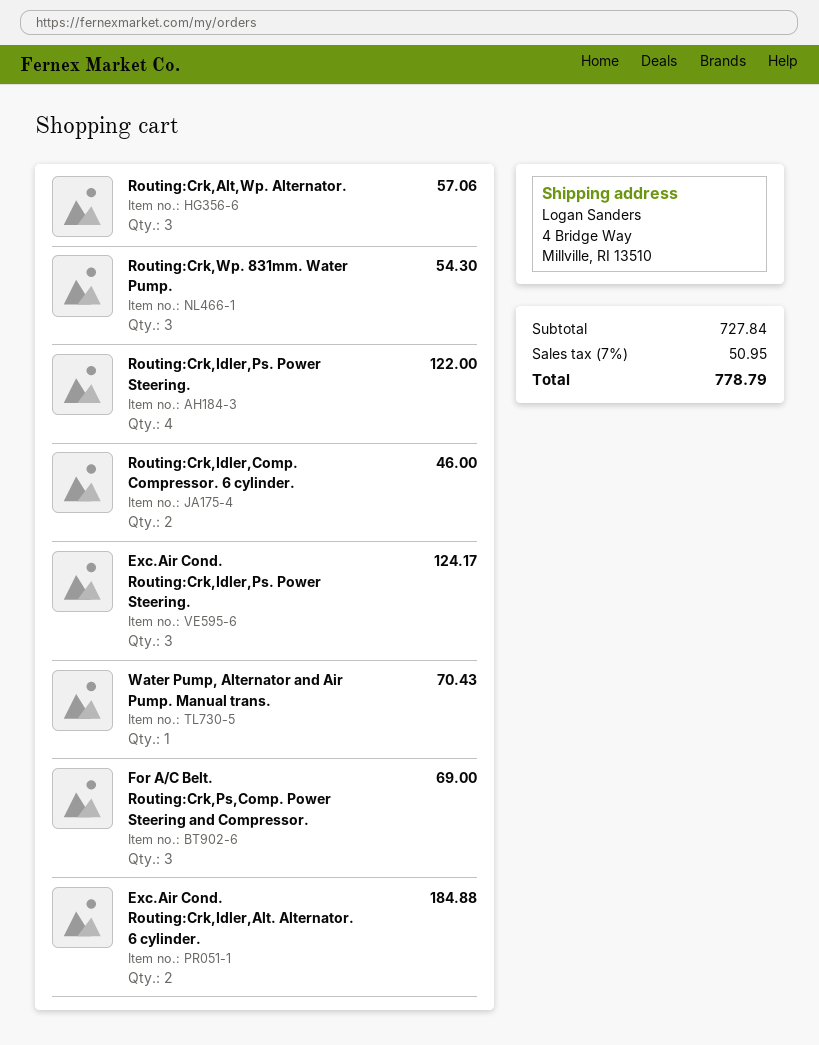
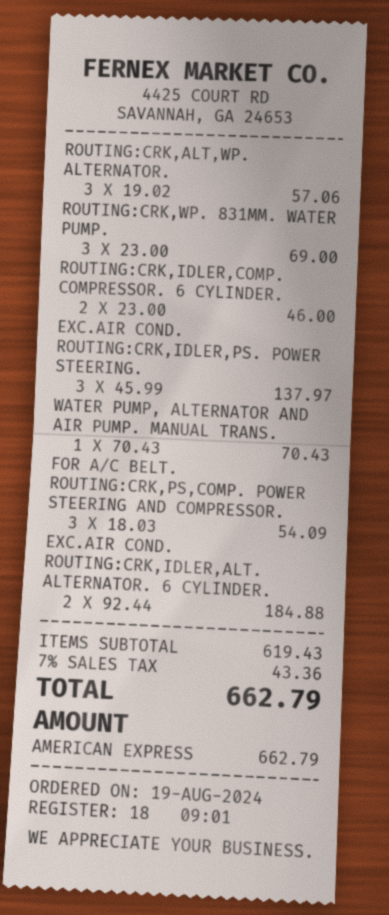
Routing:Crk,Wp. 831mm. Water Pump.: 3 for 54.30 -> 3 for 69.00
Routing:Crk,Idler,Ps. Power Steering.: 4 for 122.00 -> none
Exc.Air Cond. Routing:Crk,Idler,Ps. Power Steering.: 3 for 124.17 -> 3 for 137.97
For A/C Belt. Routing:Crk,Ps,Comp. Power Steering and Compressor.: 3 for 69.00 -> 3 for 54.09
subtotal: 727.84 -> 619.43
tax: 7% = 50.95 -> 7% = 43.36
total: 778.79 -> 662.79

